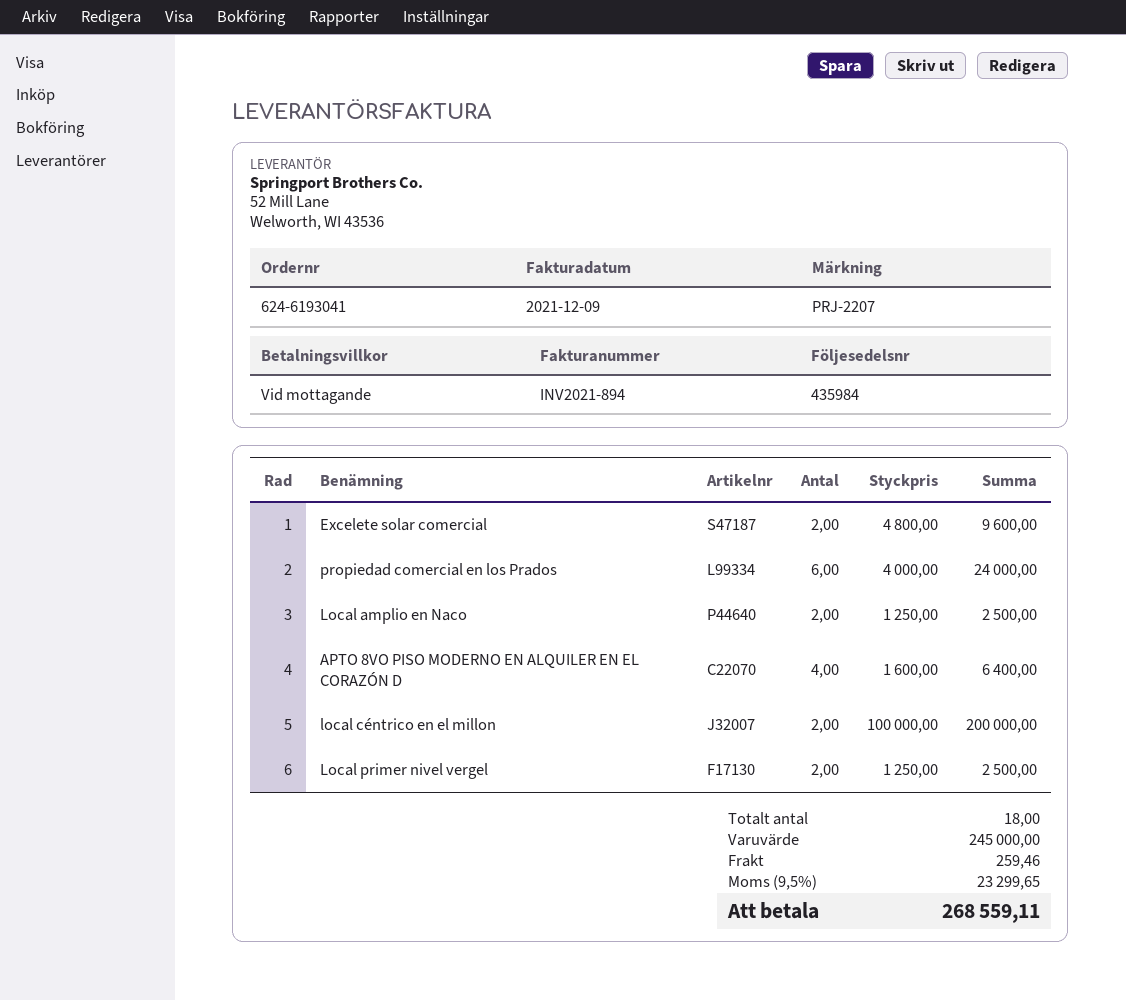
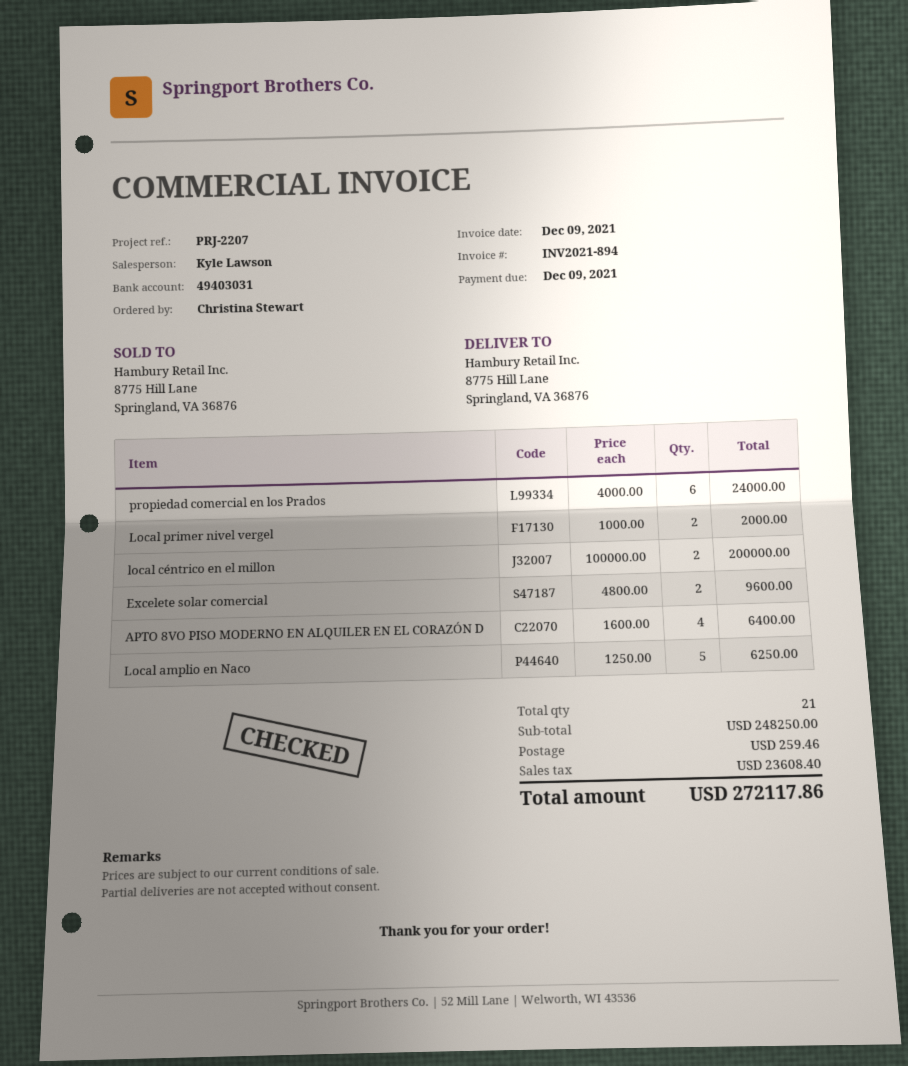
Local amplio en Naco: 2 x 1250.00 = 2500.00 -> 5 x 1250.00 = 6250.00
Local primer nivel vergel: 2 x 1250.00 = 2500.00 -> 2 x 1000.00 = 2000.00
total quantity: 18 -> 21
subtotal: 245000.00 -> 248250.00
tax: 23299.65 -> 23608.40
total: 268559.11 -> 272117.86

